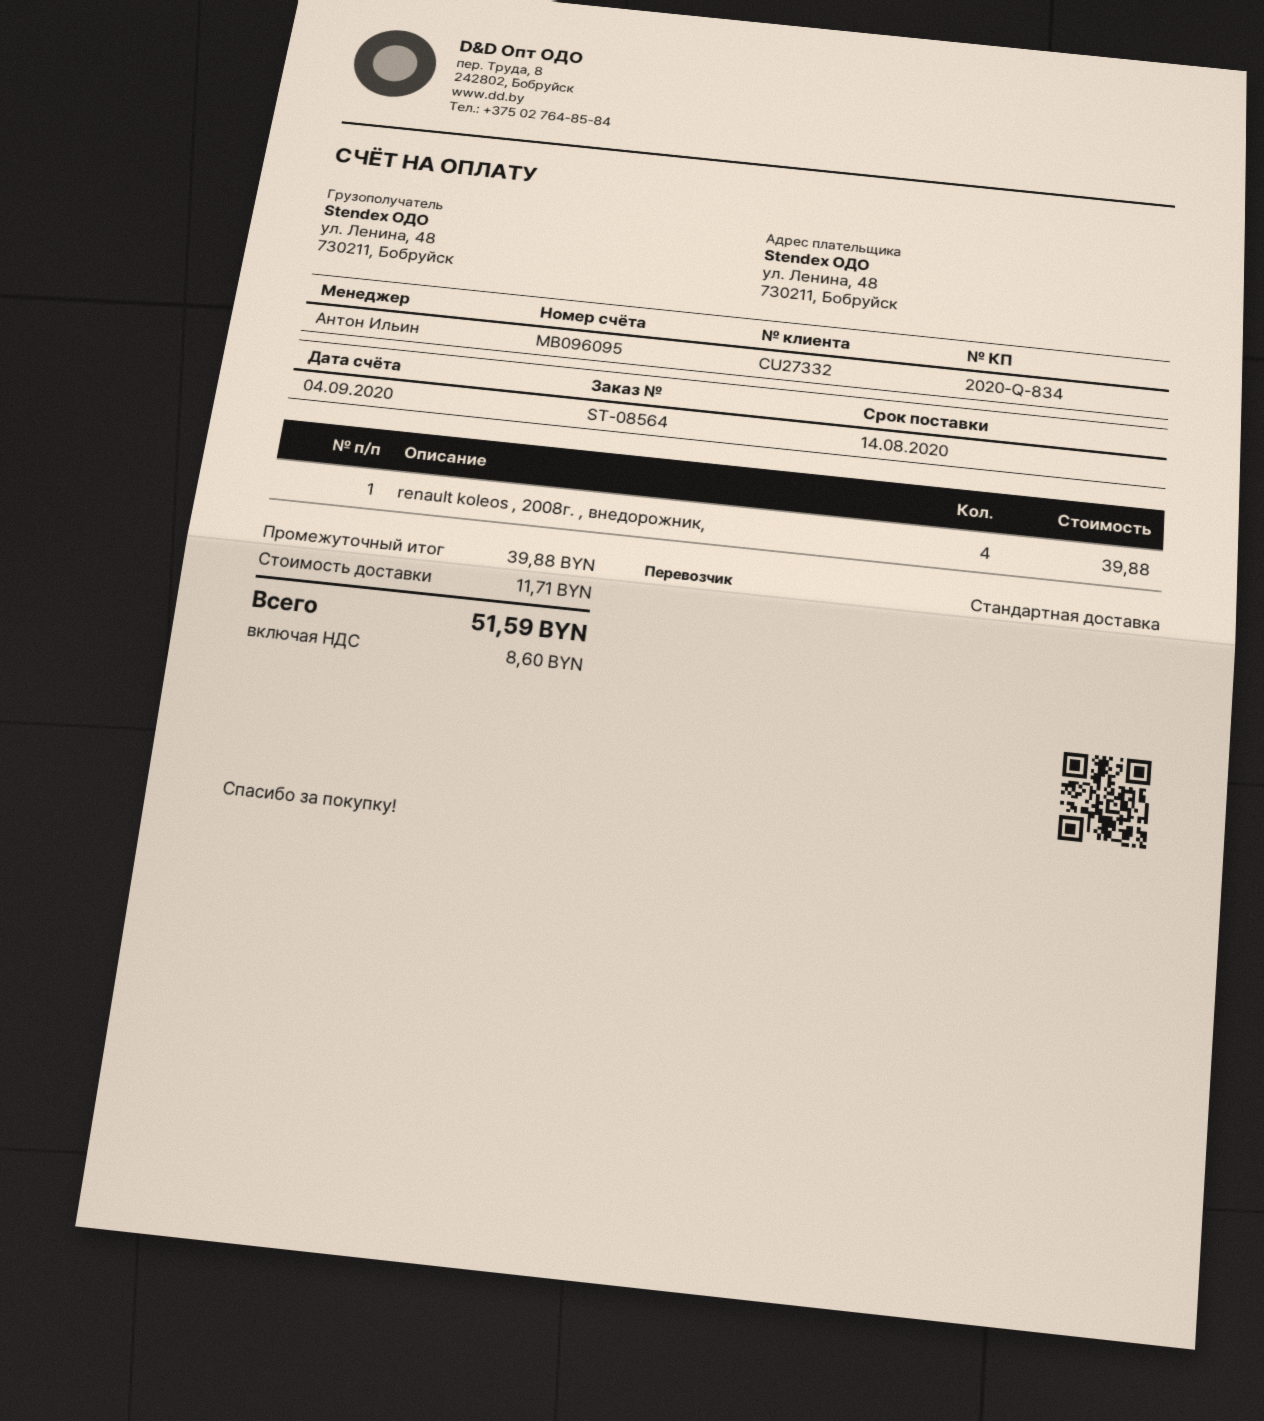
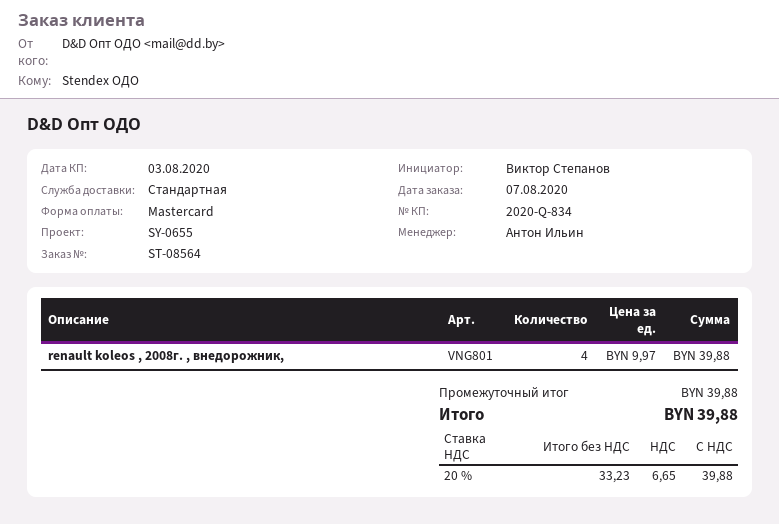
shipping: 11.71 -> none
tax: 8.60 -> 6.65
total: 51.59 -> 39.88

